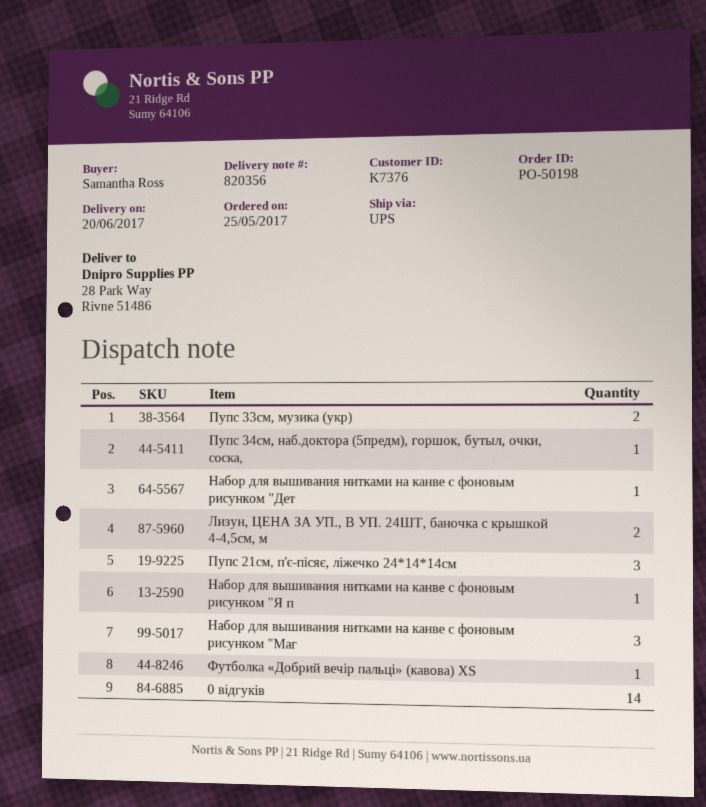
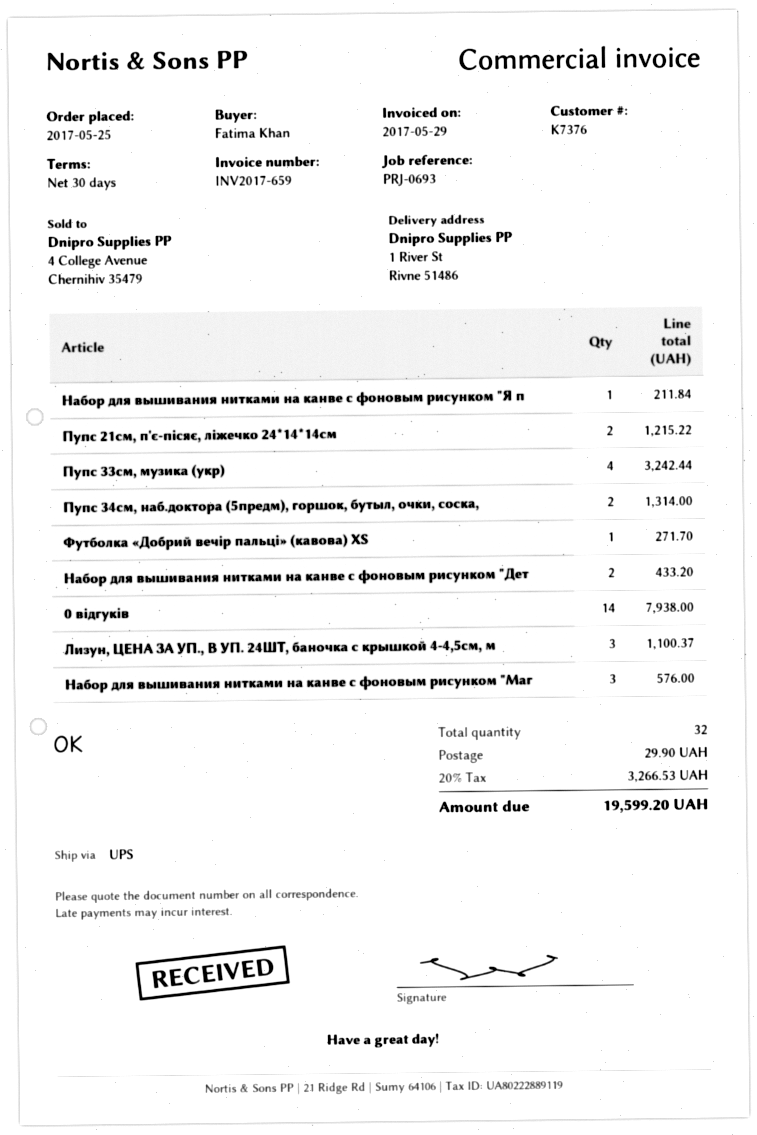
ordered by: Samantha Ross -> Fatima Khan
ship to: 28 Park Way, Rivne 51486 -> 1 River St, Rivne 51486
Пупс 33см, музика (укр): 2 -> 4
Пупс 34см, наб.доктора (5предм), горшок, бутыл, очки, соска,: 1 -> 2
Набор для вышивания нитками на канве с фоновым рисунком "Дет: 1 -> 2
Лизун, ЦЕНА ЗА УП., В УП. 24ШТ, баночка с крышкой 4-4,5см, м: 2 -> 3
Пупс 21см, п'є-пісяє, ліжечко 24*14*14см: 3 -> 2

